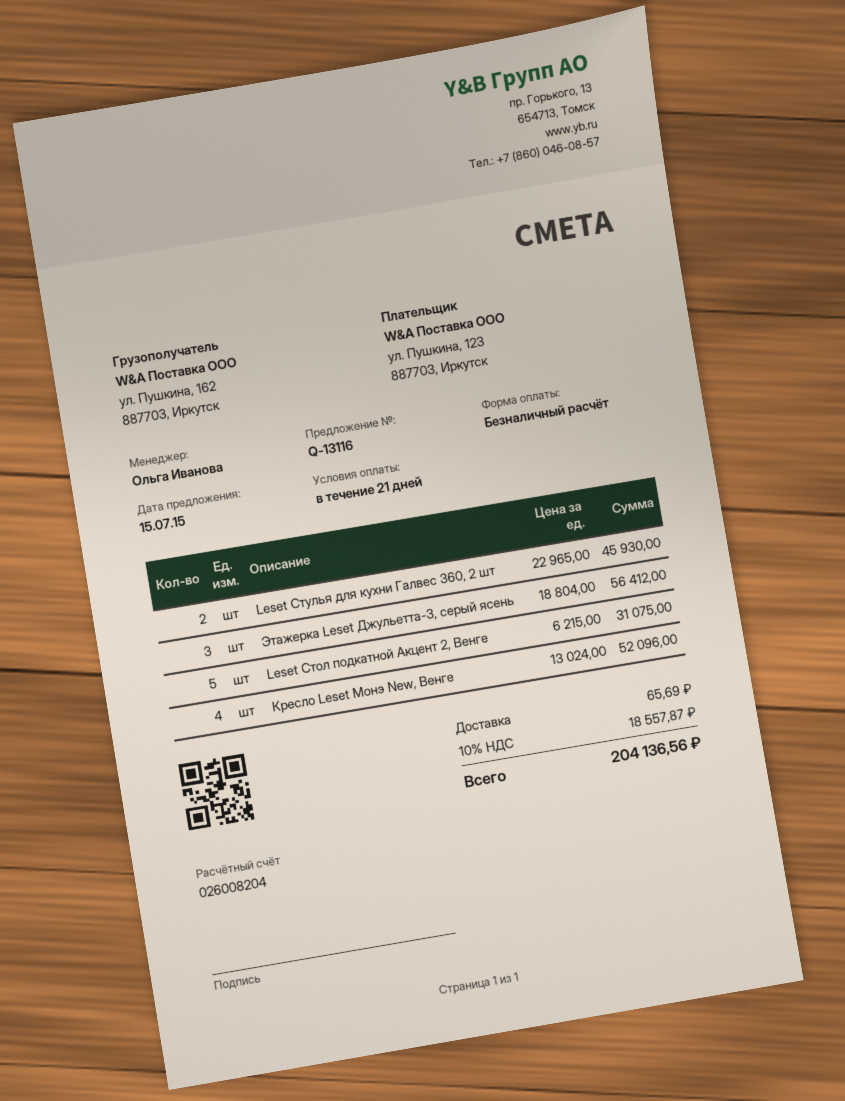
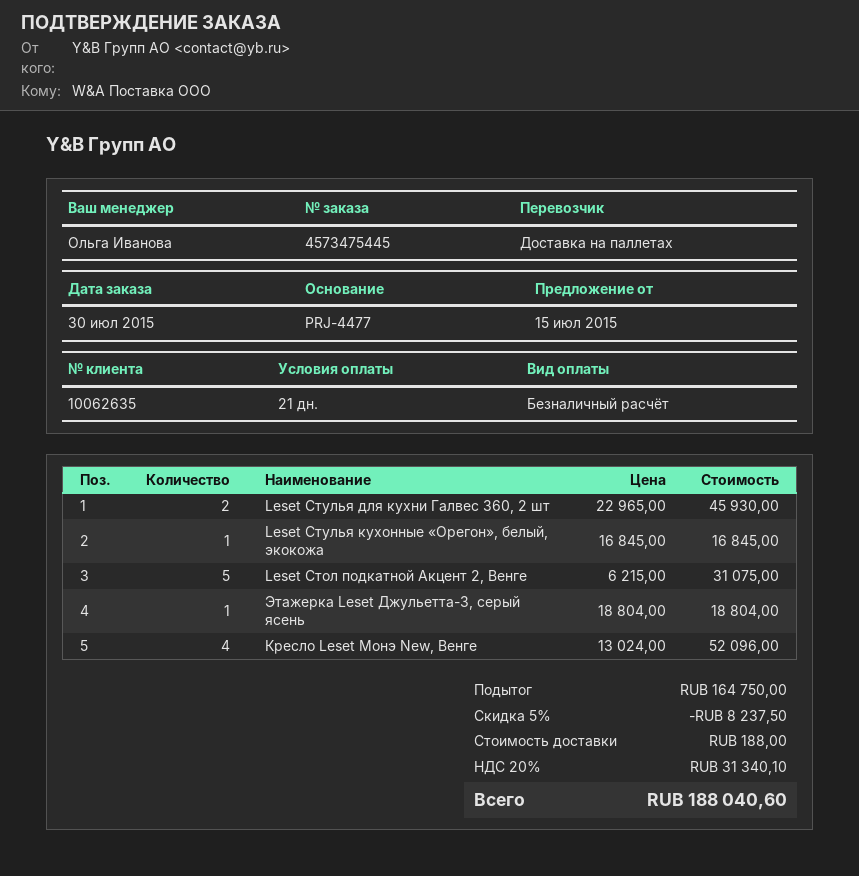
Этажерка Leset Джульетта-3, серый ясень: 3 x 18804.00 = 56412.00 -> 1 x 18804.00 = 18804.00
Leset Стулья кухонные «Орегон», белый, экокожа: none -> 1 x 16845.00 = 16845.00
discount: none -> 5% = 8237.50
shipping: 65.69 -> 188.00
tax: 10% = 18557.87 -> 20% = 31340.10
total: 204136.56 -> 188040.60

